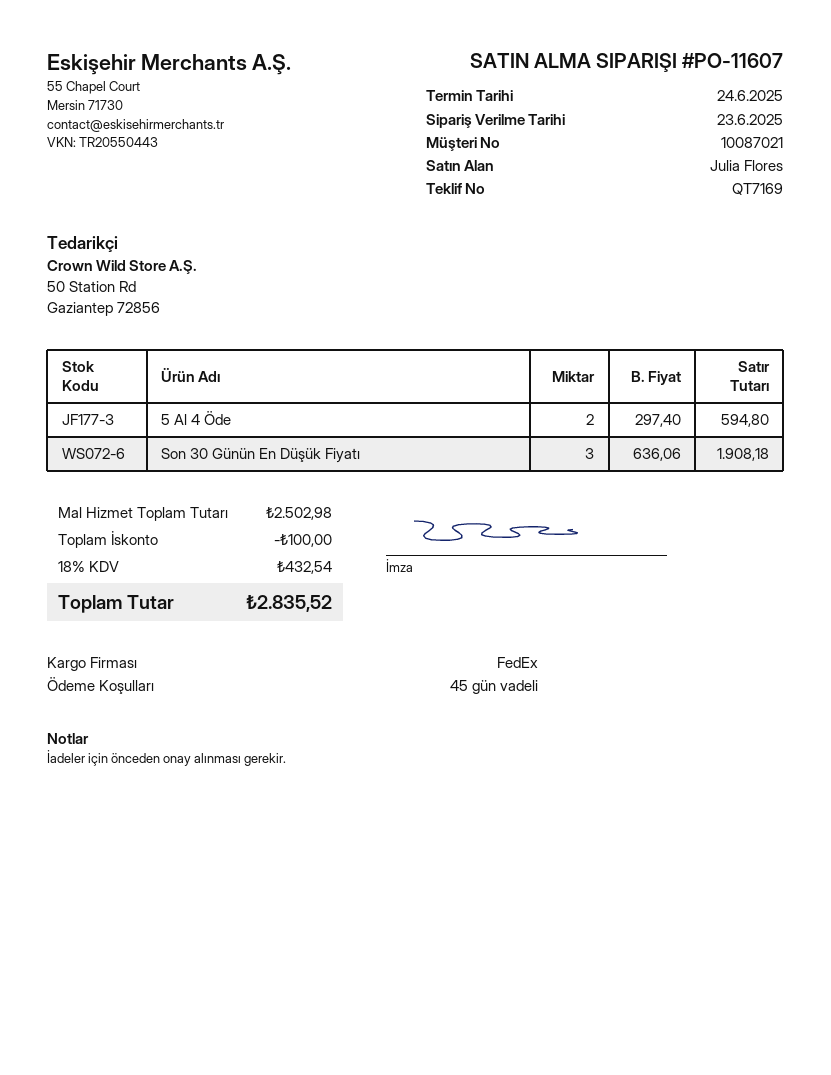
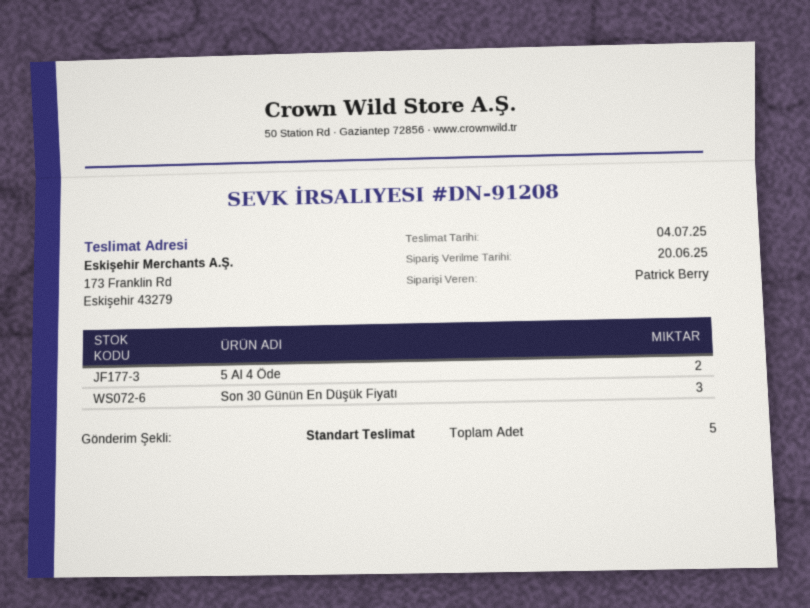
order date: 2025-06-23 -> 2025-06-20
delivery date: 2025-06-24 -> 2025-07-04
ordered by: Julia Flores -> Patrick Berry
shipping method: FedEx -> standard

